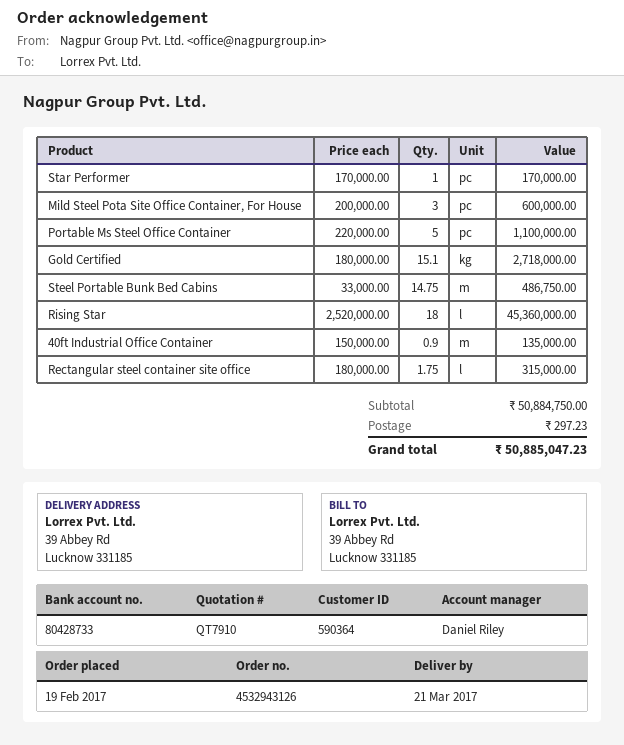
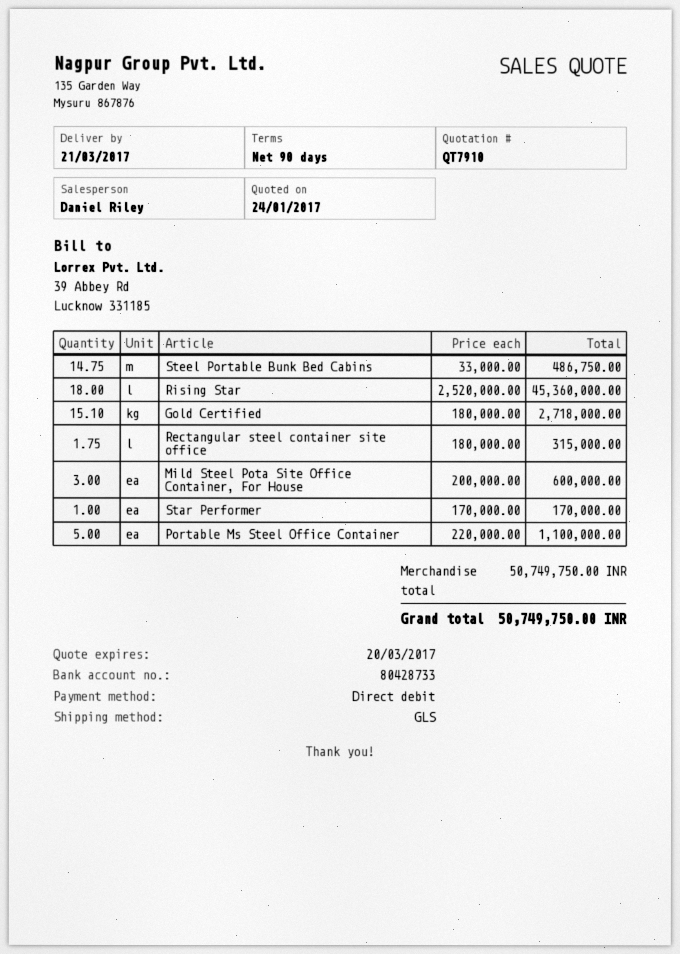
40ft Industrial Office Container: 0.9 x 150000.00 = 135000.00 -> none
subtotal: 50884750.00 -> 50749750.00
shipping: 297.23 -> none
total: 50885047.23 -> 50749750.00

